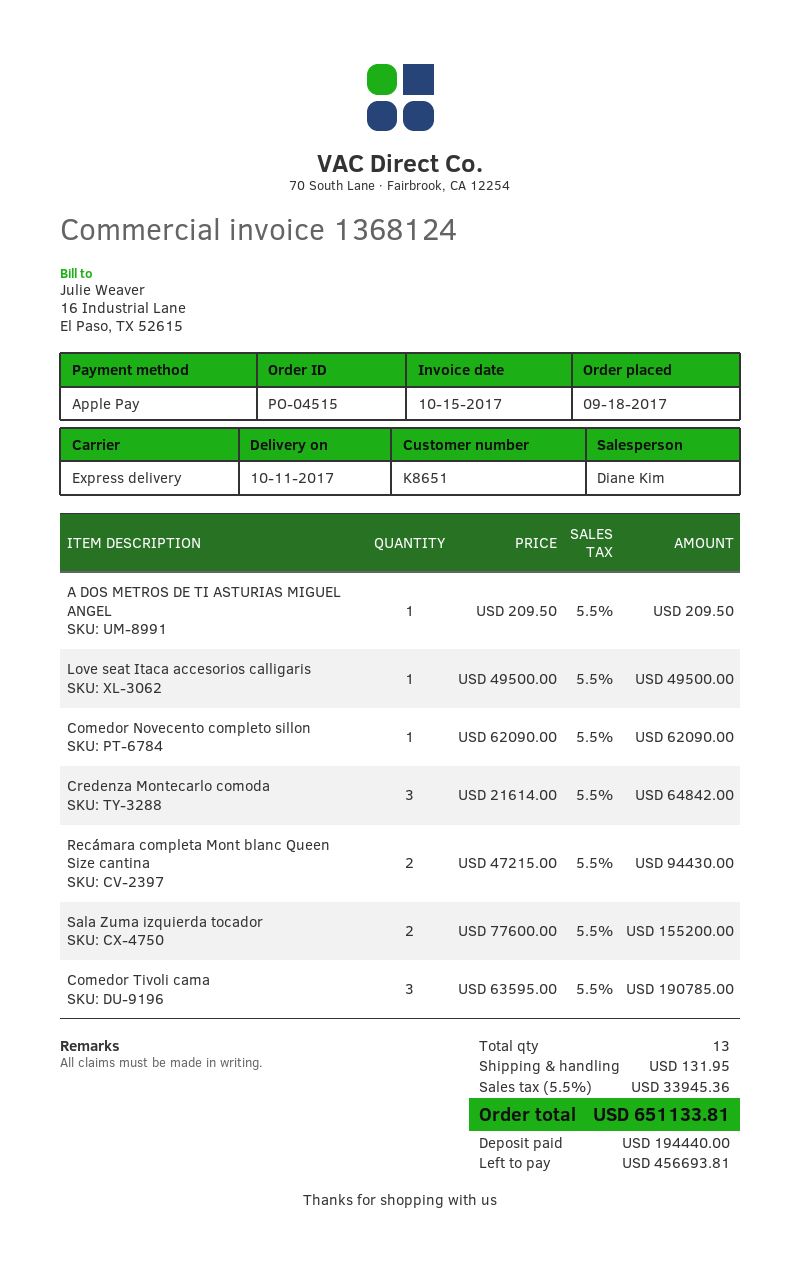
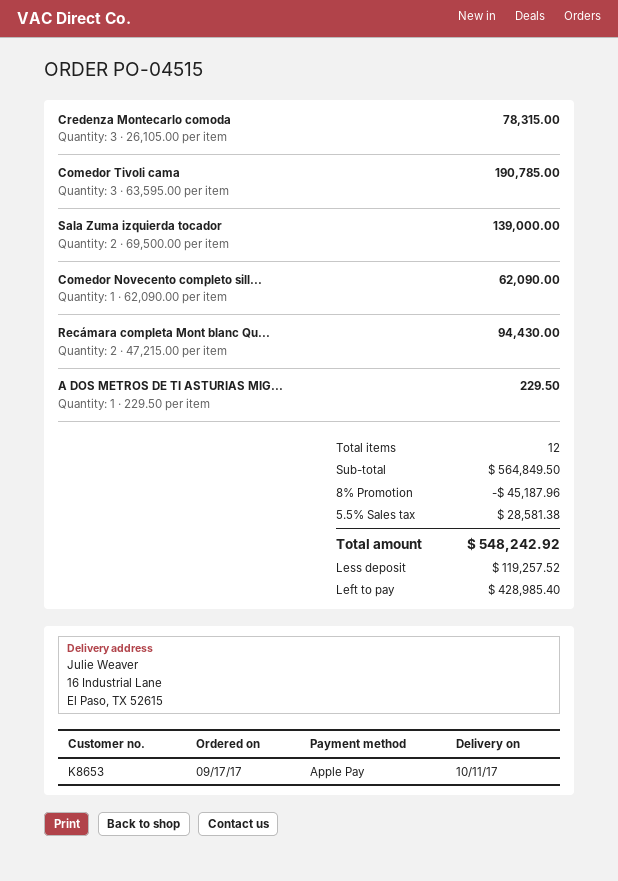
order date: 2017-09-18 -> 2017-09-17
customer number: K8651 -> K8653
A DOS METROS DE TI ASTURIAS MIGUEL ANGEL: 1 x 209.50 = 209.50 -> 1 x 229.50 = 229.50
Love seat Itaca accesorios calligaris: 1 x 49500.00 = 49500.00 -> none
Credenza Montecarlo comoda: 3 x 21614.00 = 64842.00 -> 3 x 26105.00 = 78315.00
Sala Zuma izquierda tocador: 2 x 77600.00 = 155200.00 -> 2 x 69500.00 = 139000.00
total quantity: 13 -> 12
discount: none -> 8% = 45187.96
shipping: 131.95 -> none
tax: 5.5% = 33945.36 -> 5.5% = 28581.38
total: 651133.81 -> 548242.92
deposit: 194440.00 -> 119257.52
balance: 456693.81 -> 428985.40

